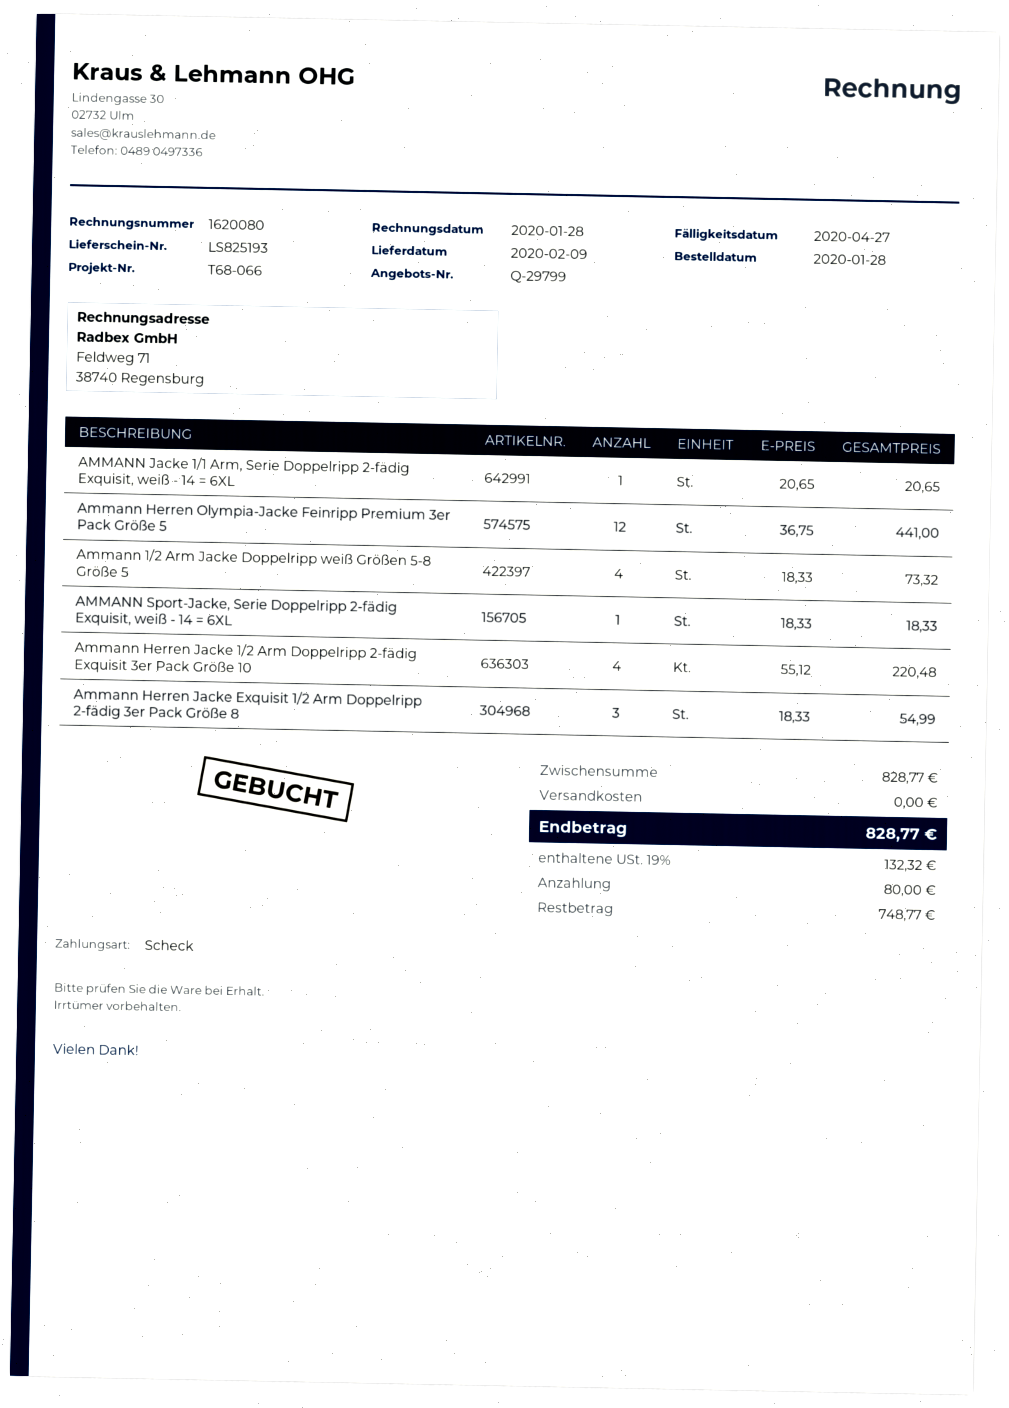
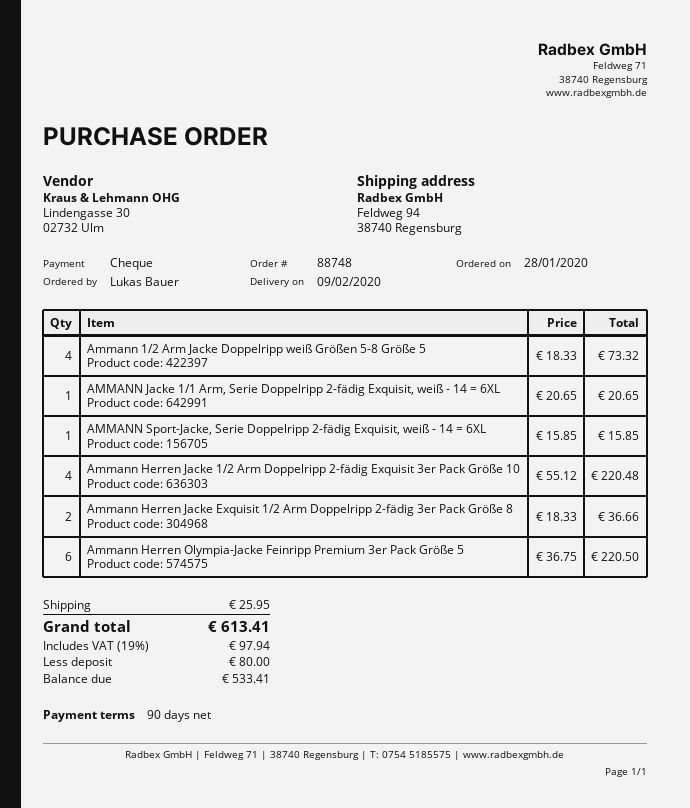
Ammann Herren Olympia-Jacke Feinripp Premium 3er Pack Größe 5: 12 x 36.75 = 441.00 -> 6 x 36.75 = 220.50
AMMANN Sport-Jacke, Serie Doppelripp 2-fädig Exquisit, weiß - 14 = 6XL: 1 x 18.33 = 18.33 -> 1 x 15.85 = 15.85
Ammann Herren Jacke Exquisit 1/2 Arm Doppelripp 2-fädig 3er Pack Größe 8: 3 x 18.33 = 54.99 -> 2 x 18.33 = 36.66
shipping: 0.00 -> 25.95
tax: 19% = 132.32 -> 19% = 97.94
total: 828.77 -> 613.41
balance: 748.77 -> 533.41

